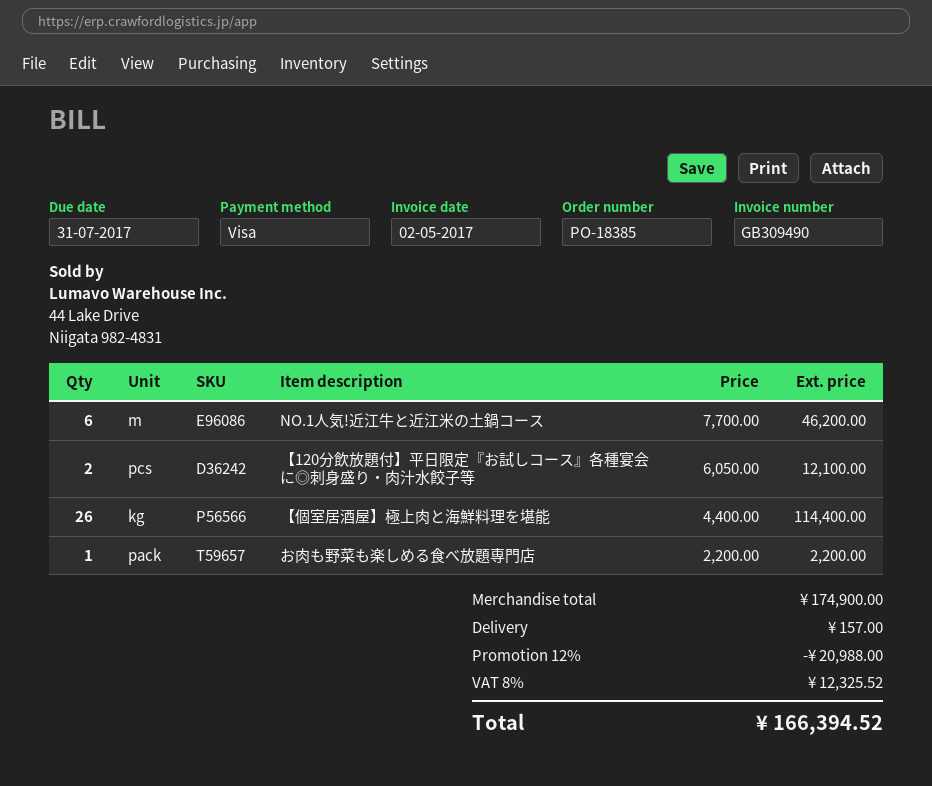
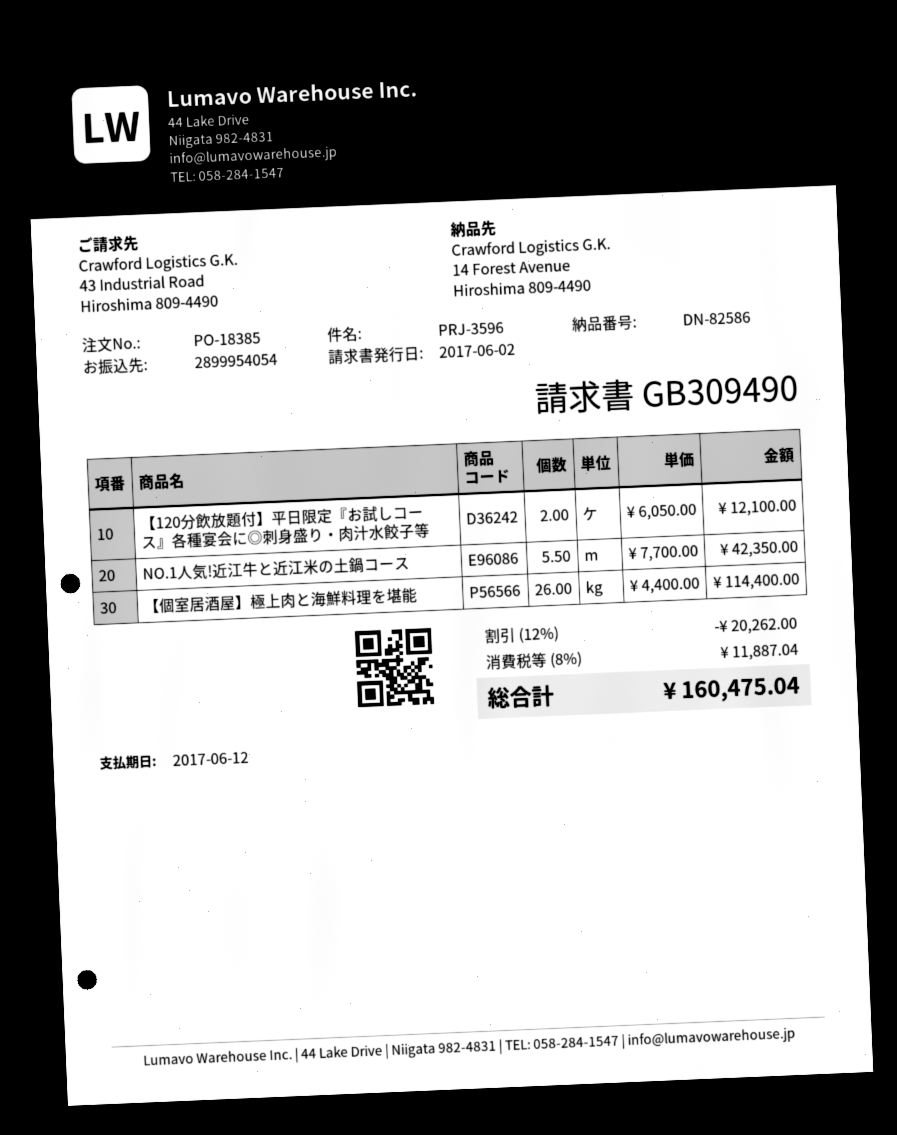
invoice date: 2017-05-02 -> 2017-06-02
due date: 2017-07-31 -> 2017-06-12
NO.1人気!近江牛と近江米の土鍋コース: 6 x 7700.00 = 46200.00 -> 5.5 x 7700.00 = 42350.00
お肉も野菜も楽しめる食べ放題専門店: 1 x 2200.00 = 2200.00 -> none
discount: 12% = 20988.00 -> 12% = 20262.00
shipping: 157.00 -> none
tax: 8% = 12325.52 -> 8% = 11887.04
total: 166394.52 -> 160475.04

